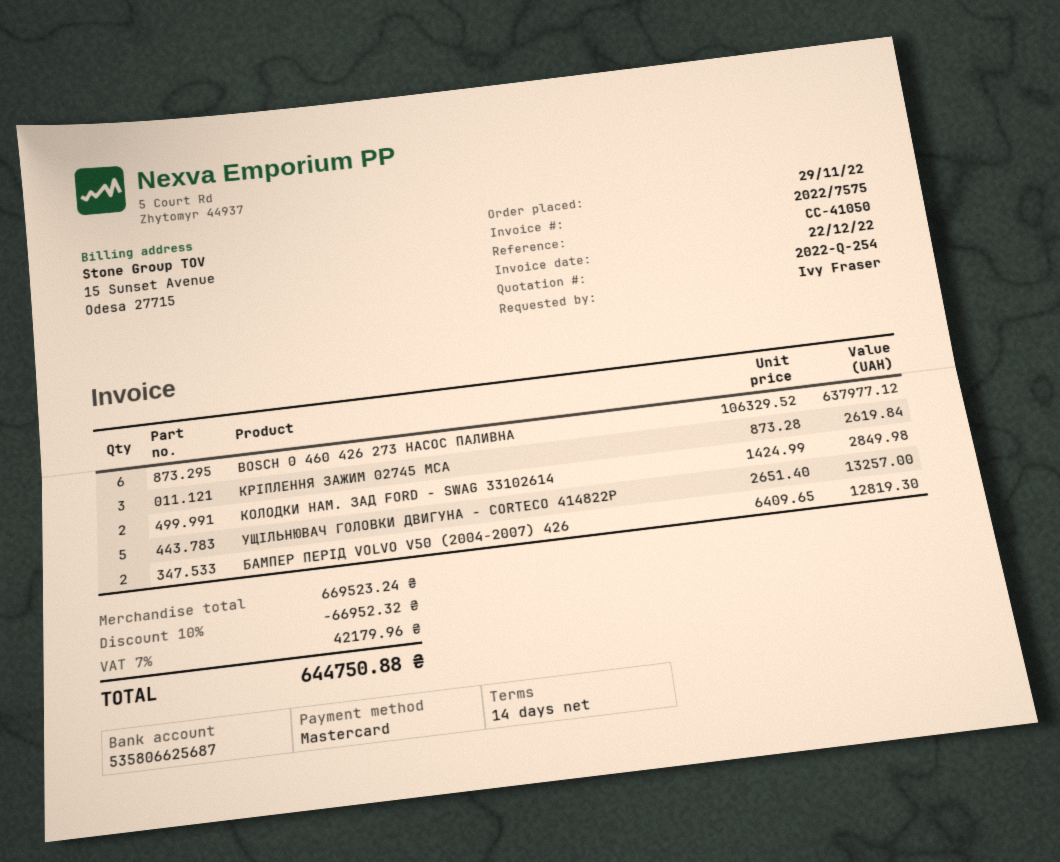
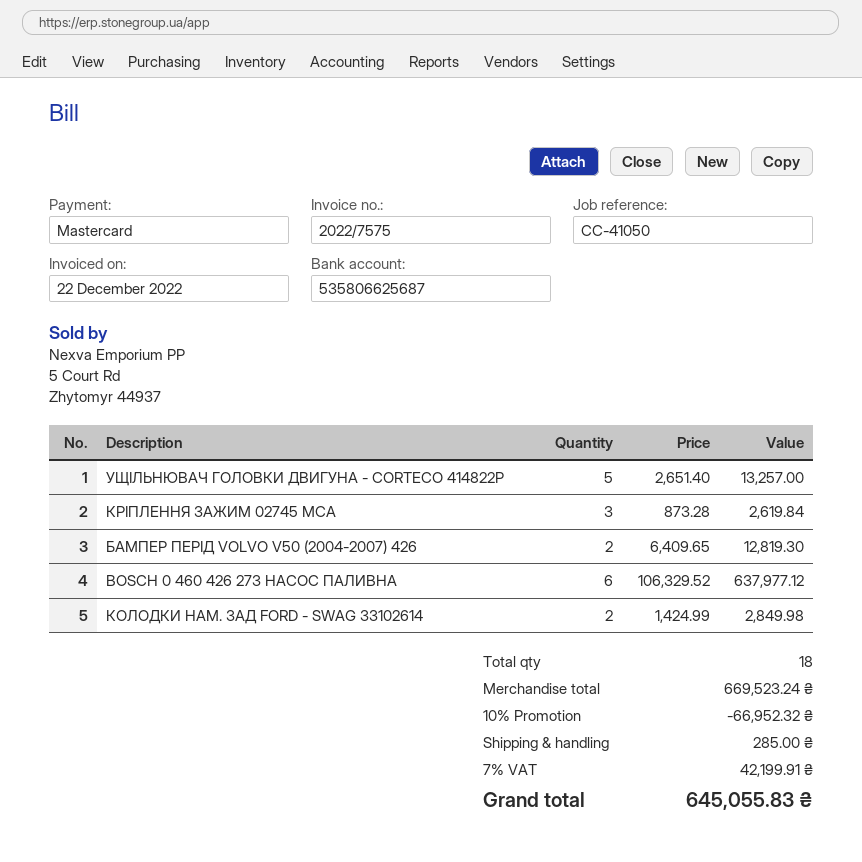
shipping: none -> 285.00
tax: 7% = 42179.96 -> 7% = 42199.91
total: 644750.88 -> 645055.83

